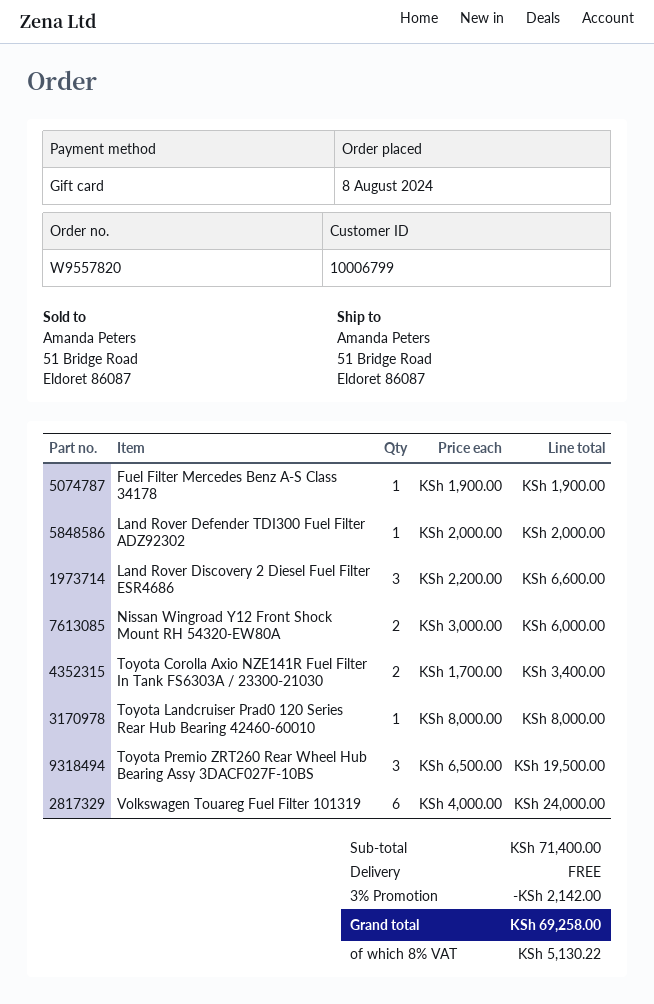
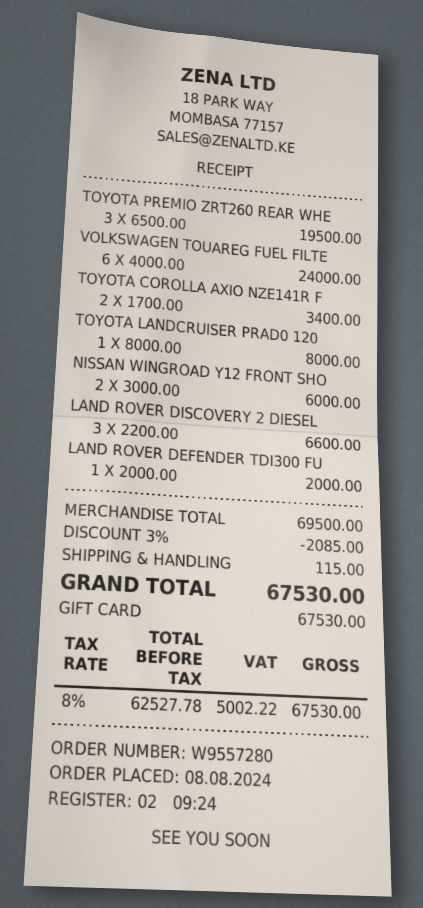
order number: W9557820 -> W9557280
Fuel Filter Mercedes Benz A-S Class 34178: 1 x 1900.00 = 1900.00 -> none
subtotal: 71400.00 -> 69500.00
discount: 3% = 2142.00 -> 3% = 2085.00
shipping: 0.00 -> 115.00
tax: 8% = 5130.22 -> 8% = 5002.22
total: 69258.00 -> 67530.00

